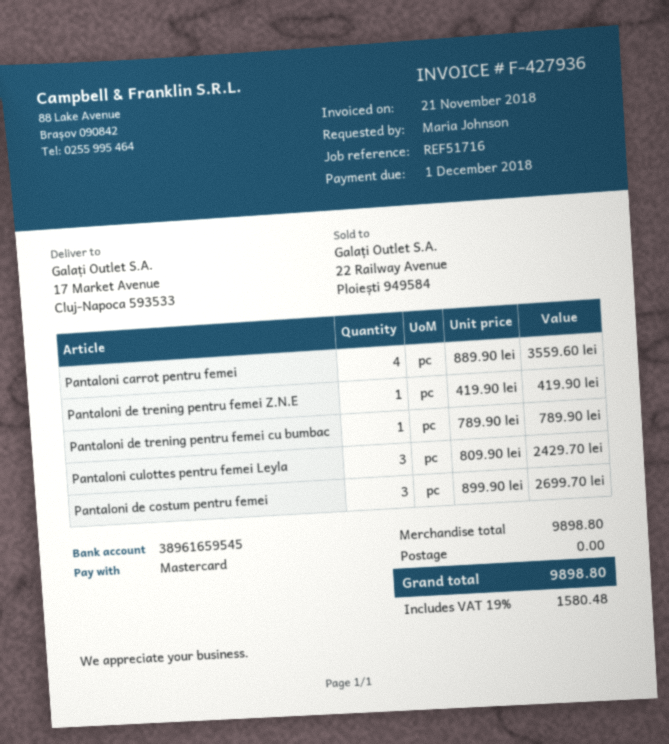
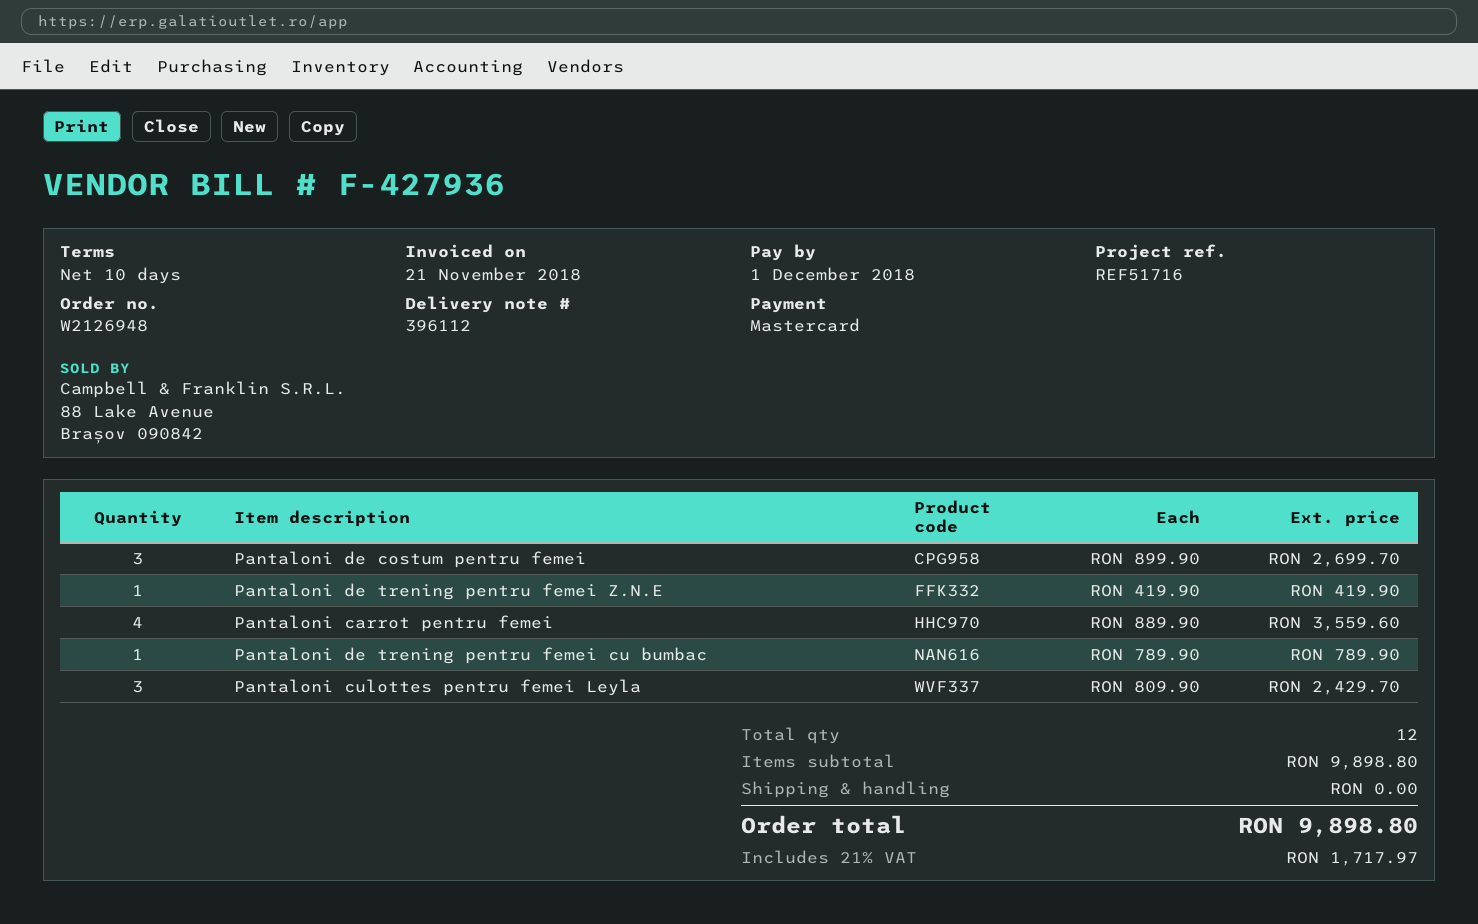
tax: 19% = 1580.48 -> 21% = 1717.97

